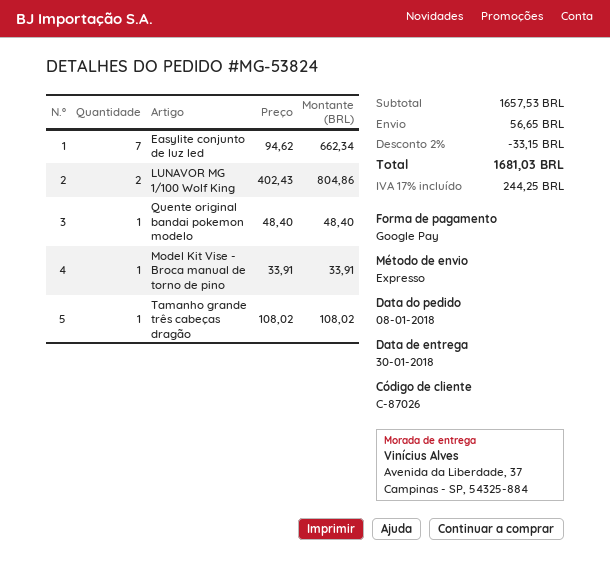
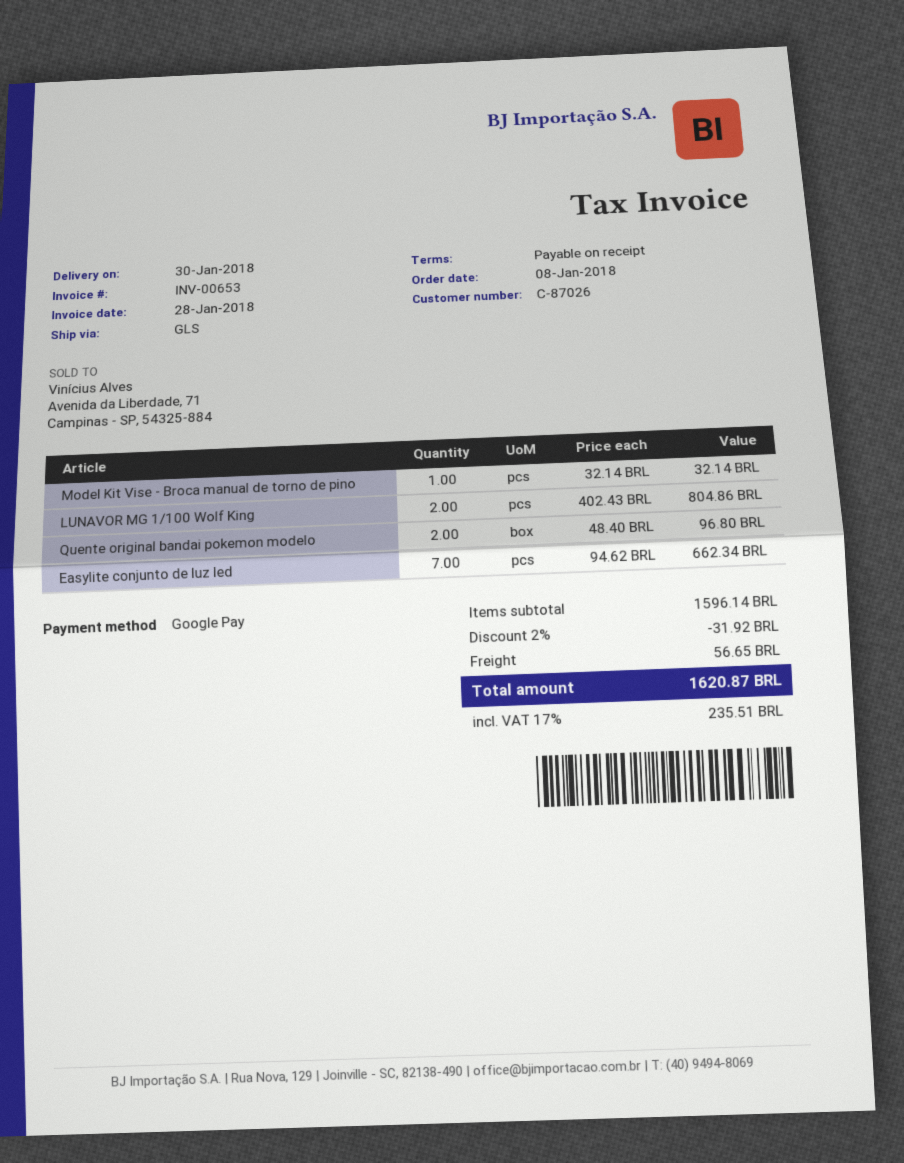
shipping method: express -> GLS
Quente original bandai pokemon modelo: 1 x 48.40 = 48.40 -> 2 x 48.40 = 96.80
Model Kit Vise - Broca manual de torno de pino: 1 x 33.91 = 33.91 -> 1 x 32.14 = 32.14
Tamanho grande três cabeças dragão: 1 x 108.02 = 108.02 -> none
subtotal: 1657.53 -> 1596.14
discount: 2% = 33.15 -> 2% = 31.92
tax: 17% = 244.25 -> 17% = 235.51
total: 1681.03 -> 1620.87

